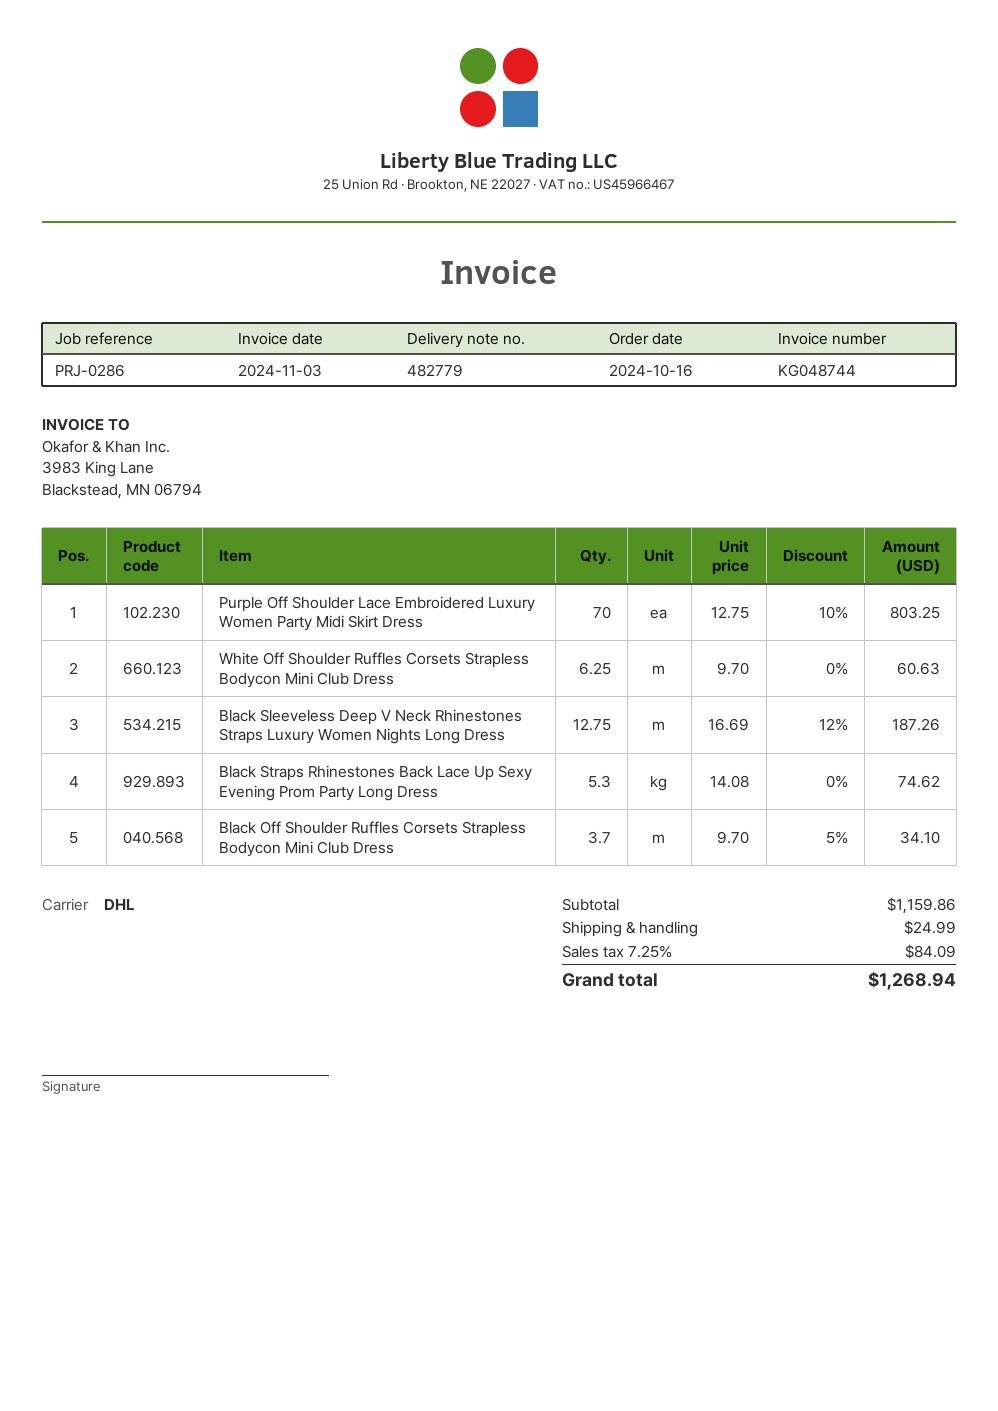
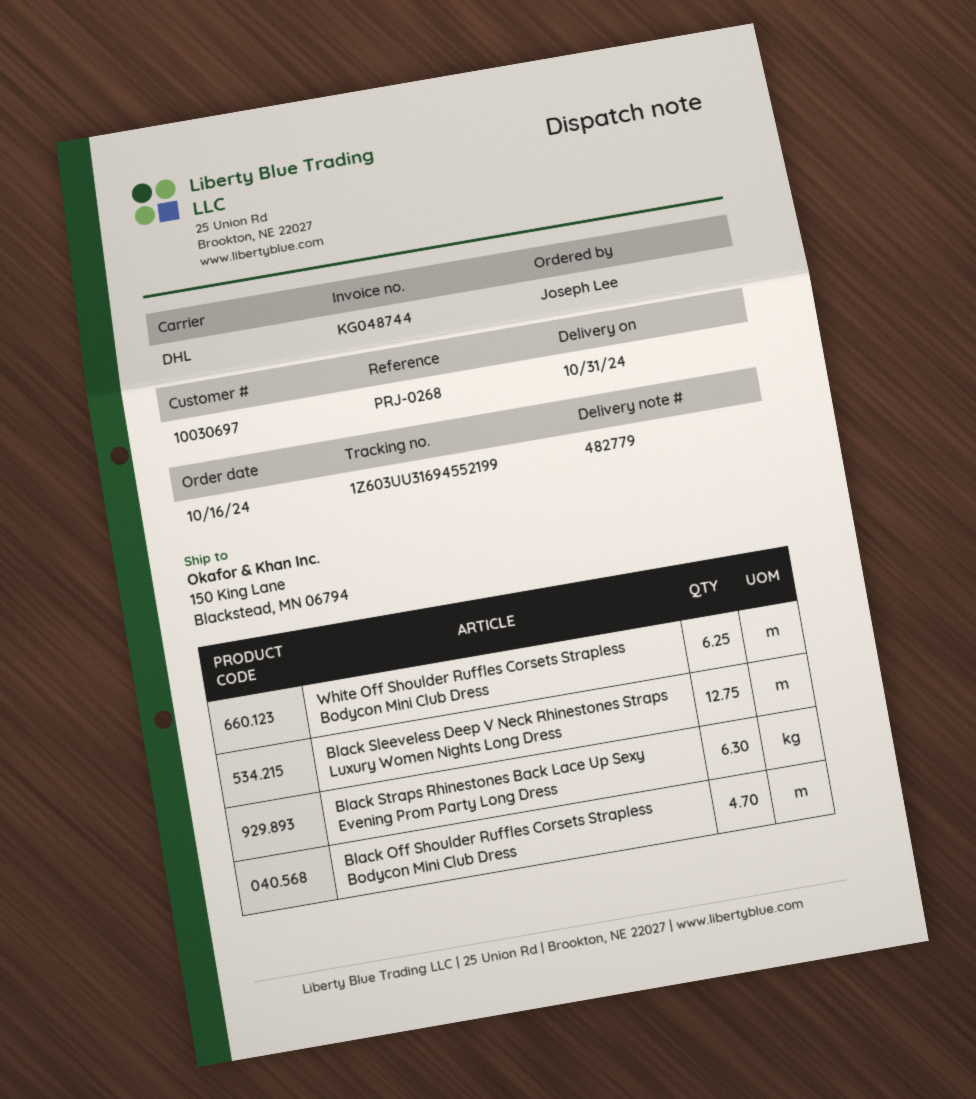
reference: PRJ-0286 -> PRJ-0268
Purple Off Shoulder Lace Embroidered Luxury Women Party Midi Skirt Dress: 70 -> none
Black Straps Rhinestones Back Lace Up Sexy Evening Prom Party Long Dress: 5.3 -> 6.3
Black Off Shoulder Ruffles Corsets Strapless Bodycon Mini Club Dress: 3.7 -> 4.7

